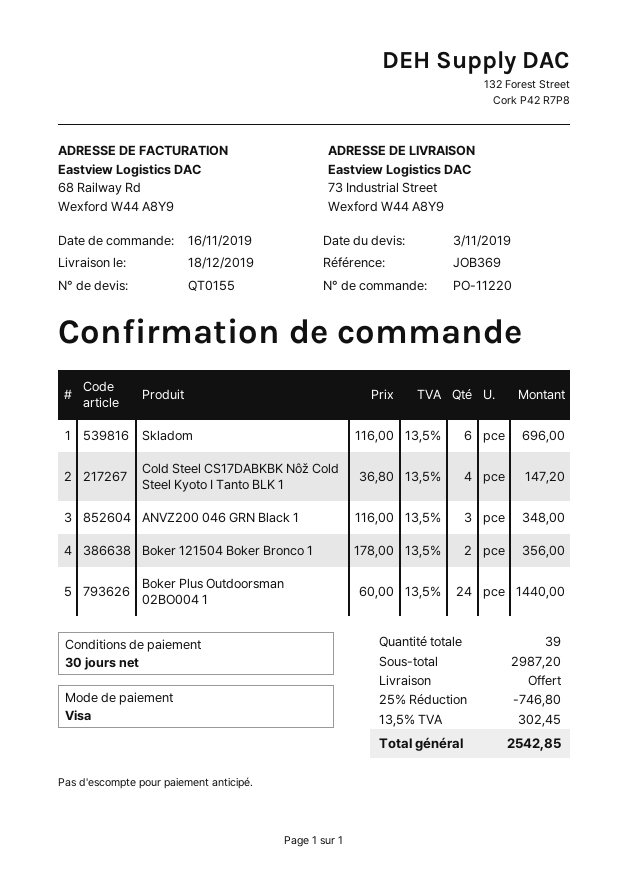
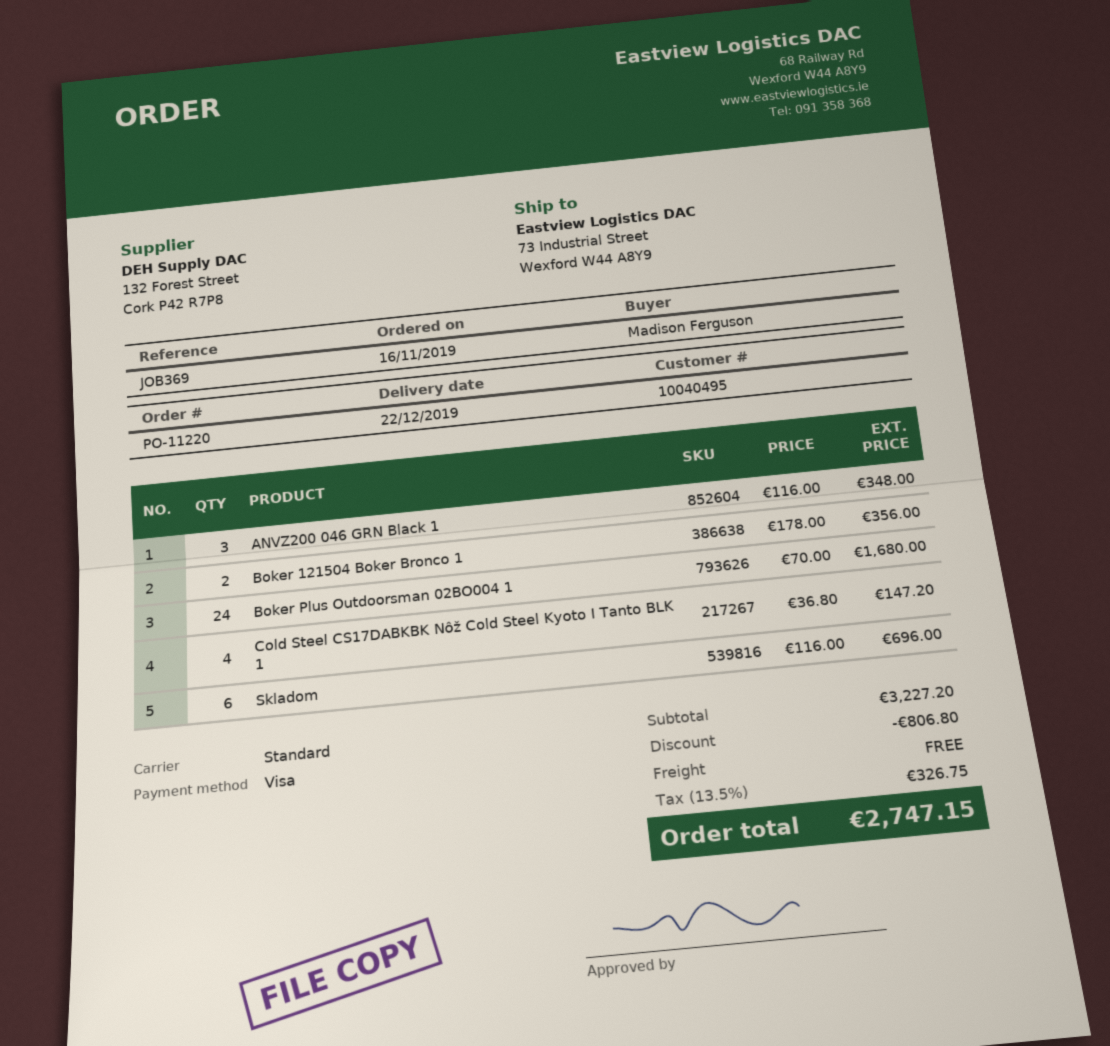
delivery date: 2019-12-18 -> 2019-12-22
Boker Plus Outdoorsman 02BO004 1: 24 x 60.00 = 1440.00 -> 24 x 70.00 = 1680.00
subtotal: 2987.20 -> 3227.20
discount: 746.80 -> 806.80
tax: 13.5% = 302.45 -> 13.5% = 326.75
total: 2542.85 -> 2747.15

